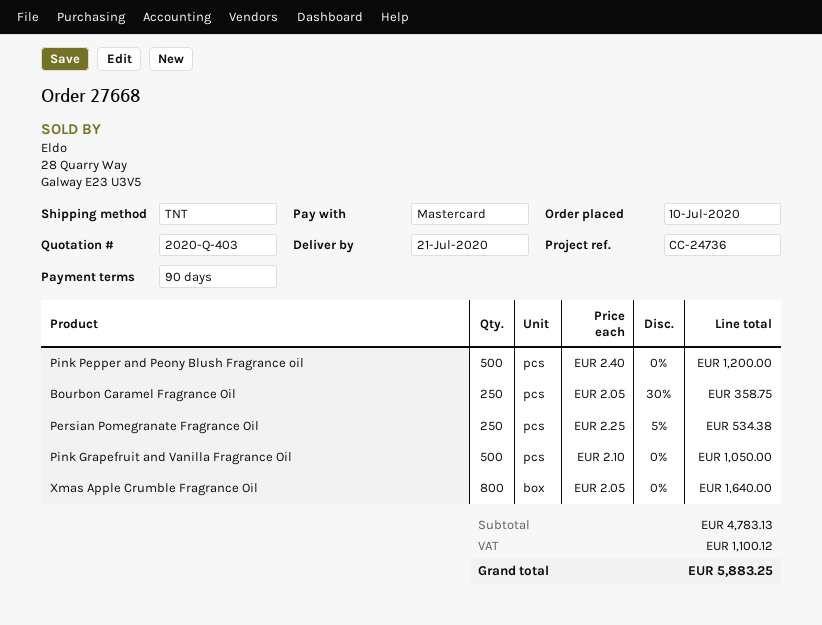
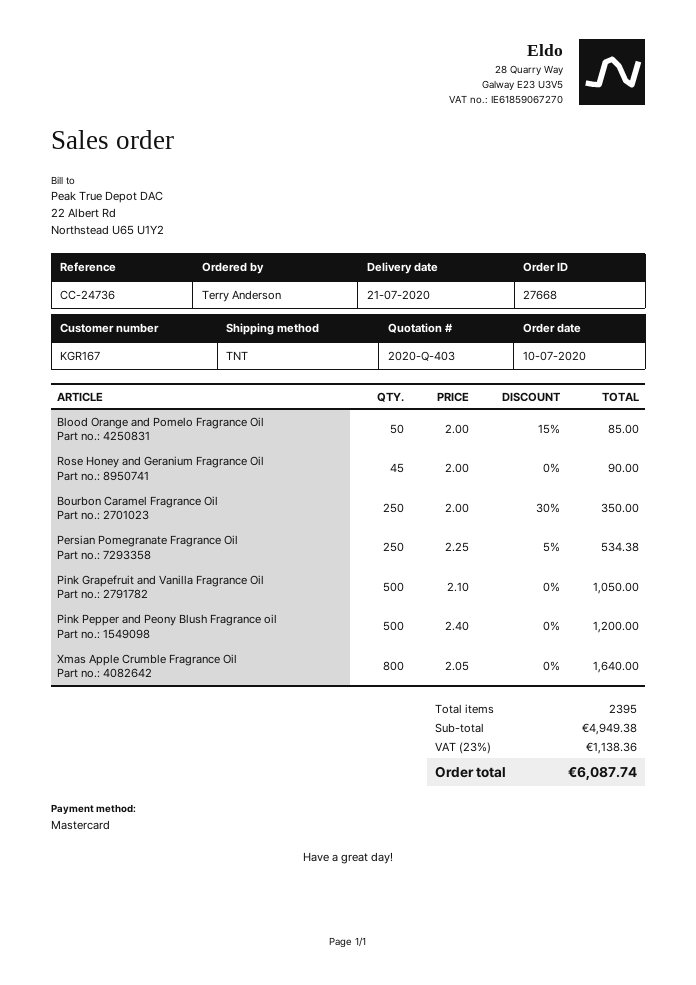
Bourbon Caramel Fragrance Oil: 250 x 2.05 - 30% = 358.75 -> 250 x 2.00 - 30% = 350.00
Blood Orange and Pomelo Fragrance Oil: none -> 50 x 2.00 - 15% = 85.00
Rose Honey and Geranium Fragrance Oil: none -> 45 x 2.00 = 90.00
subtotal: 4783.13 -> 4949.38
tax: 1100.12 -> 1138.36
total: 5883.25 -> 6087.74

